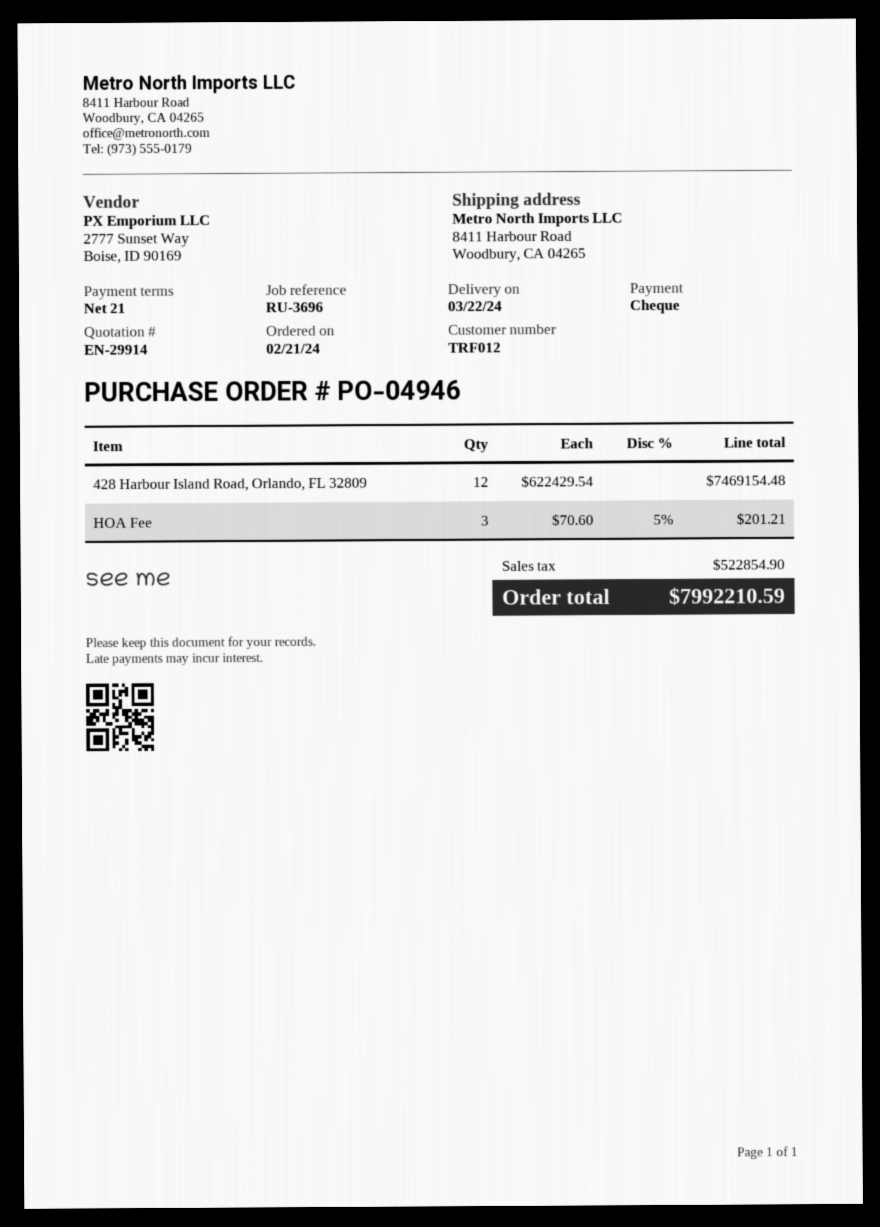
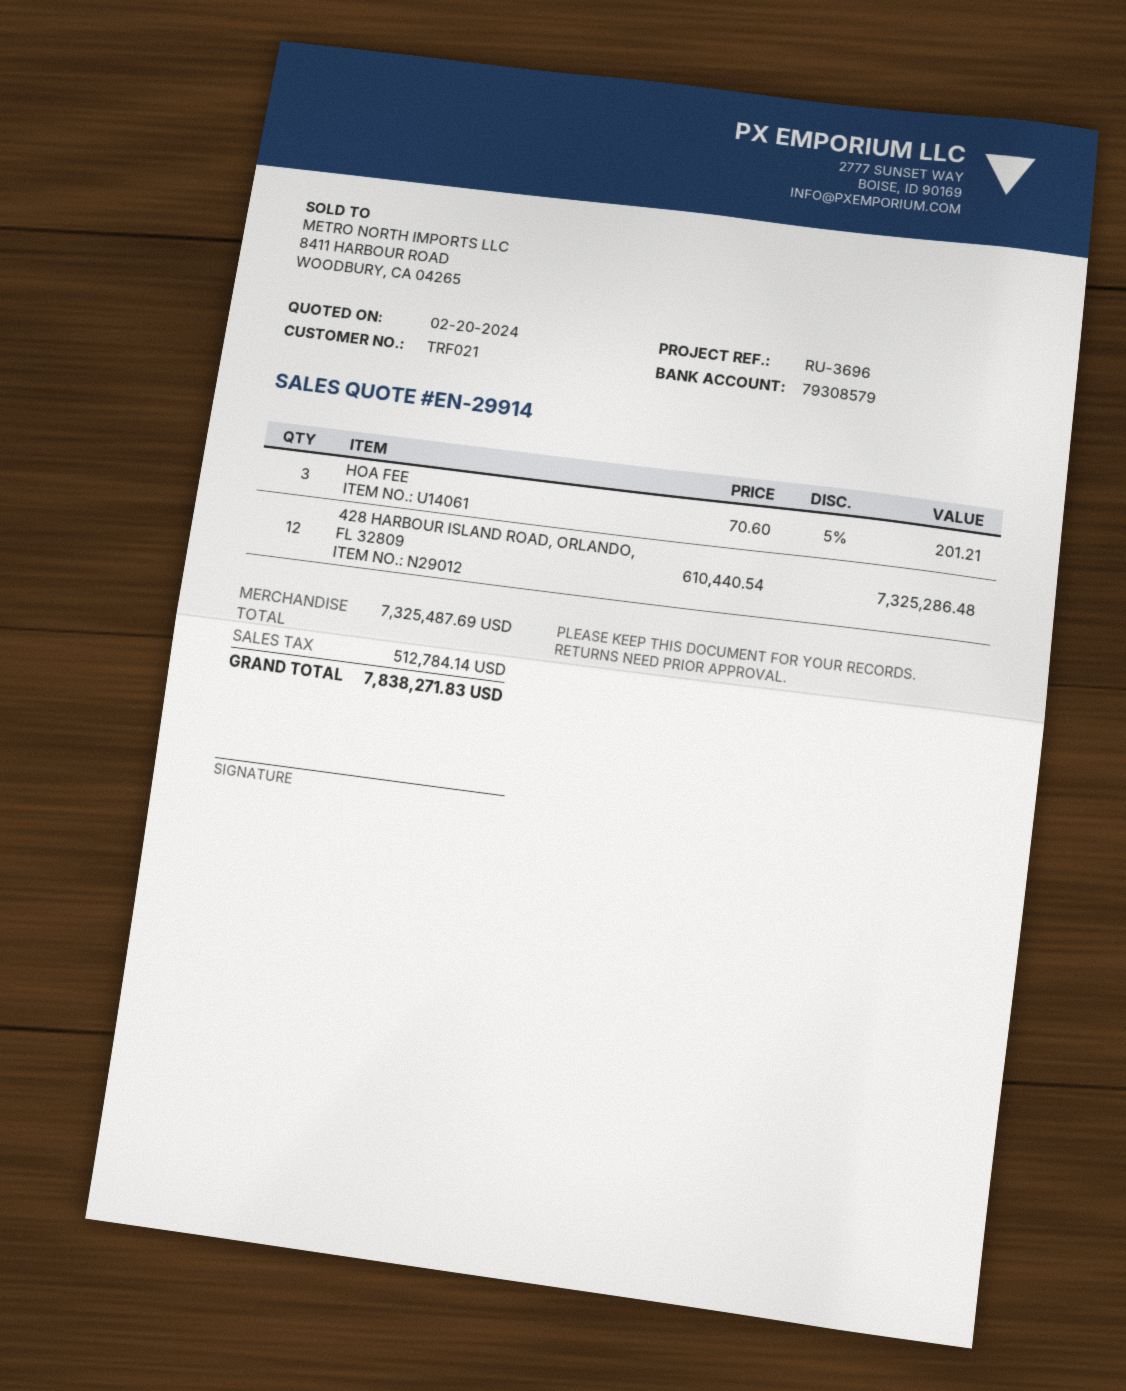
customer number: TRF012 -> TRF021
428 Harbour Island Road, Orlando, FL 32809: 12 x 622429.54 = 7469154.48 -> 12 x 610440.54 = 7325286.48
tax: 522854.90 -> 512784.14
total: 7992210.59 -> 7838271.83

